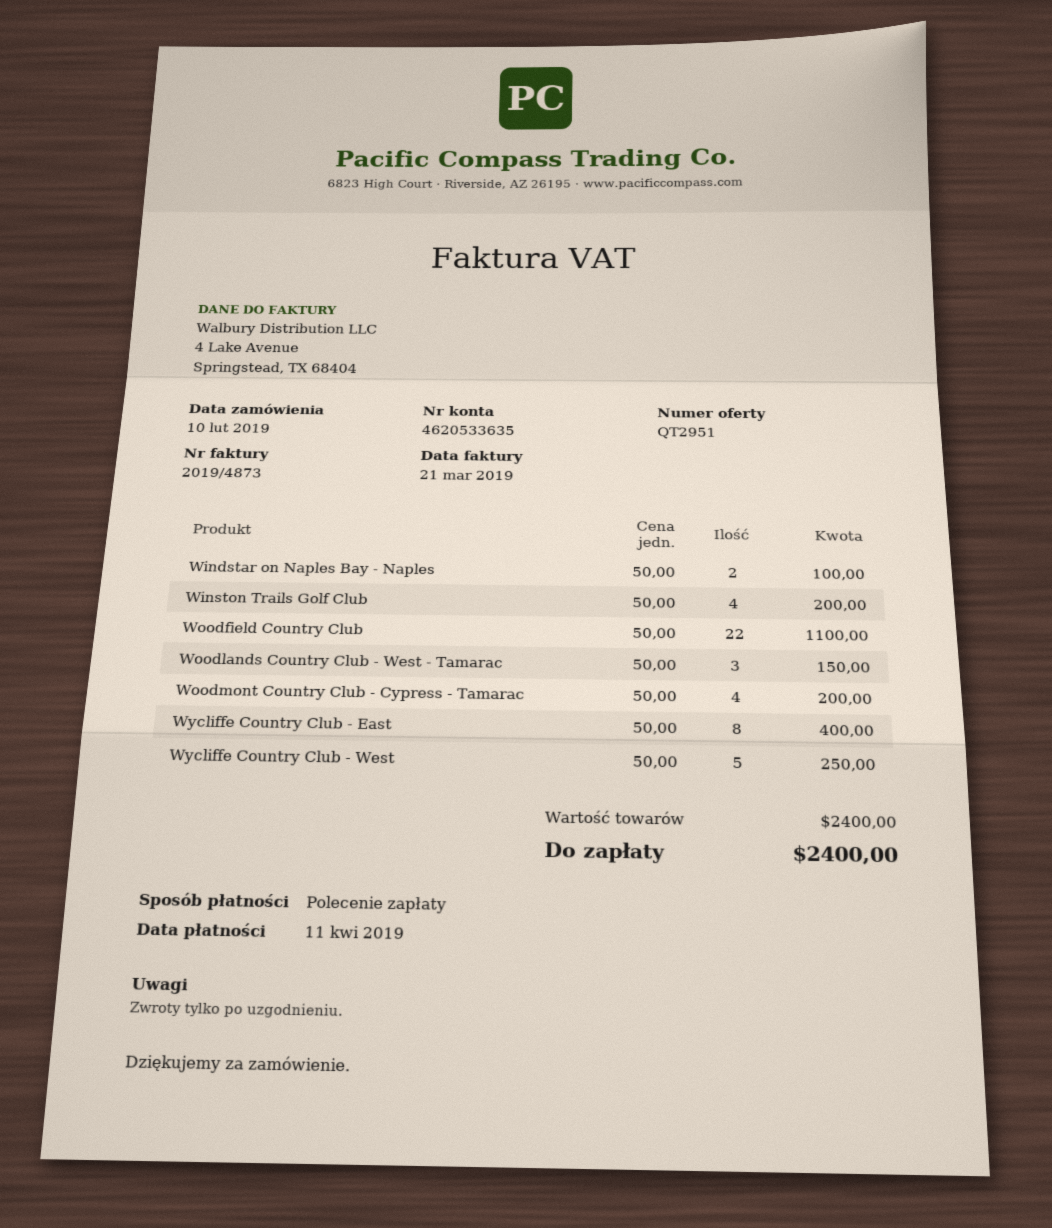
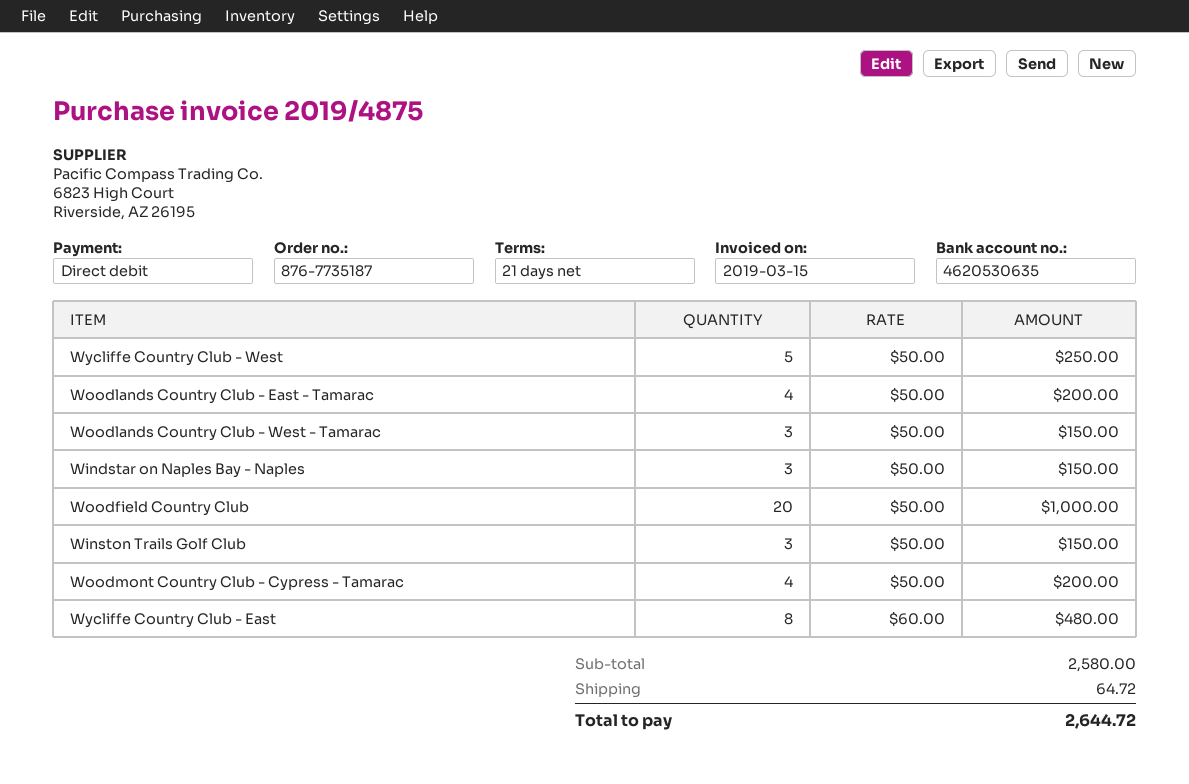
invoice number: 2019/4873 -> 2019/4875
invoice date: 2019-03-21 -> 2019-03-15
bank account: 4620533635 -> 4620530635
Windstar on Naples Bay - Naples: 2 x 50.00 = 100.00 -> 3 x 50.00 = 150.00
Winston Trails Golf Club: 4 x 50.00 = 200.00 -> 3 x 50.00 = 150.00
Woodfield Country Club: 22 x 50.00 = 1100.00 -> 20 x 50.00 = 1000.00
Wycliffe Country Club - East: 8 x 50.00 = 400.00 -> 8 x 60.00 = 480.00
Woodlands Country Club - East - Tamarac: none -> 4 x 50.00 = 200.00
subtotal: 2400.00 -> 2580.00
shipping: none -> 64.72
total: 2400.00 -> 2644.72

